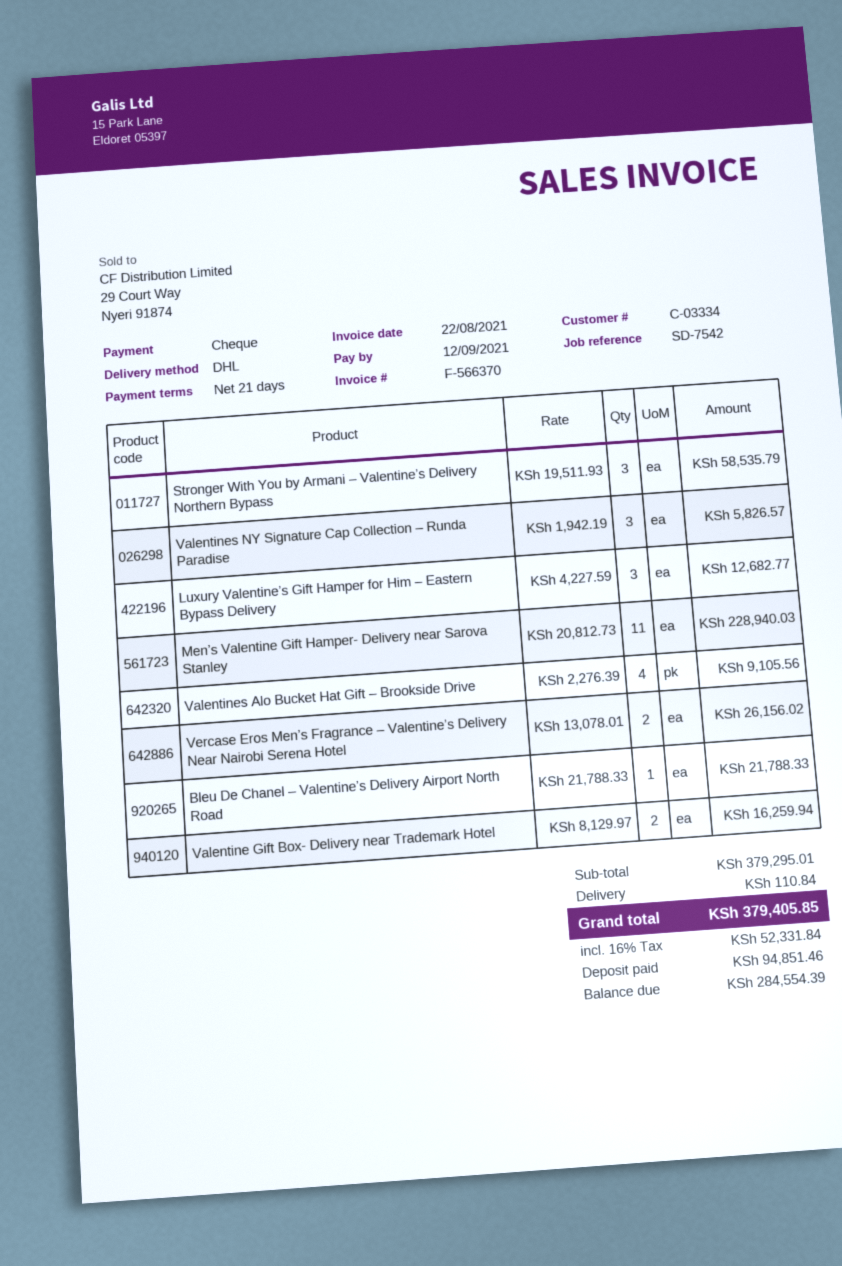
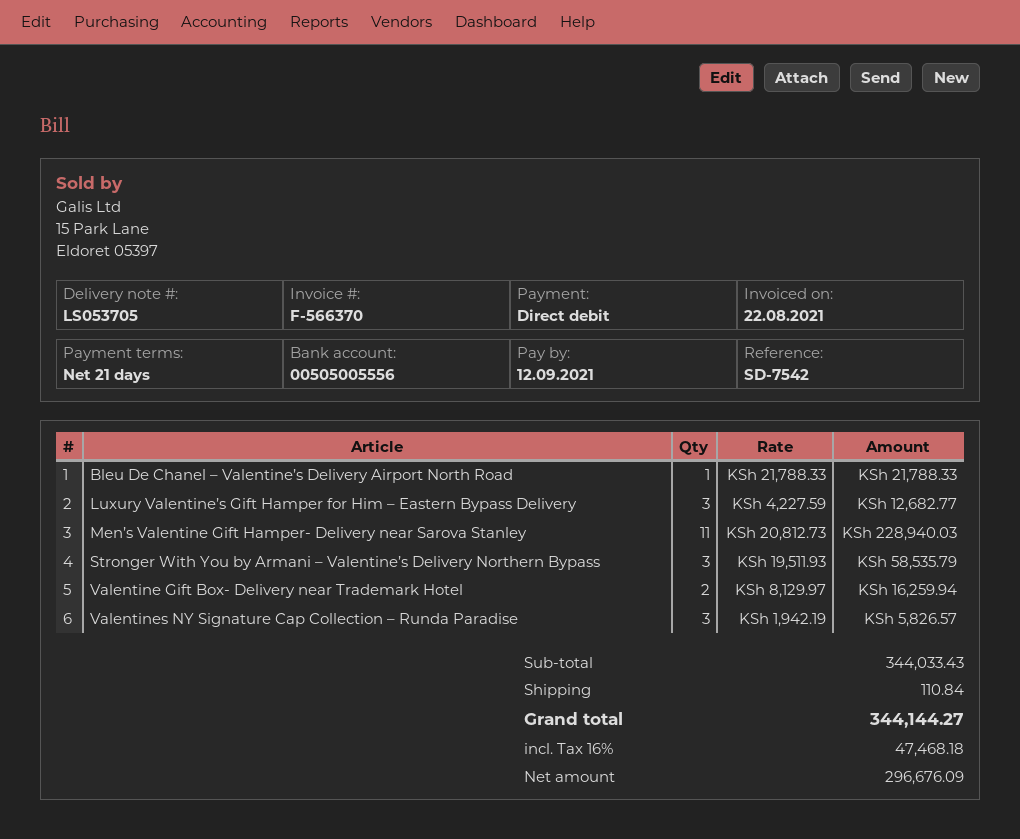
payment method: cheque -> direct debit
Valentines Alo Bucket Hat Gift – Brookside Drive: 4 x 2276.39 = 9105.56 -> none
Vercase Eros Men’s Fragrance – Valentine’s Delivery Near Nairobi Serena Hotel: 2 x 13078.01 = 26156.02 -> none
subtotal: 379295.01 -> 344033.43
tax: 16% = 52331.84 -> 16% = 47468.18
total: 379405.85 -> 344144.27

